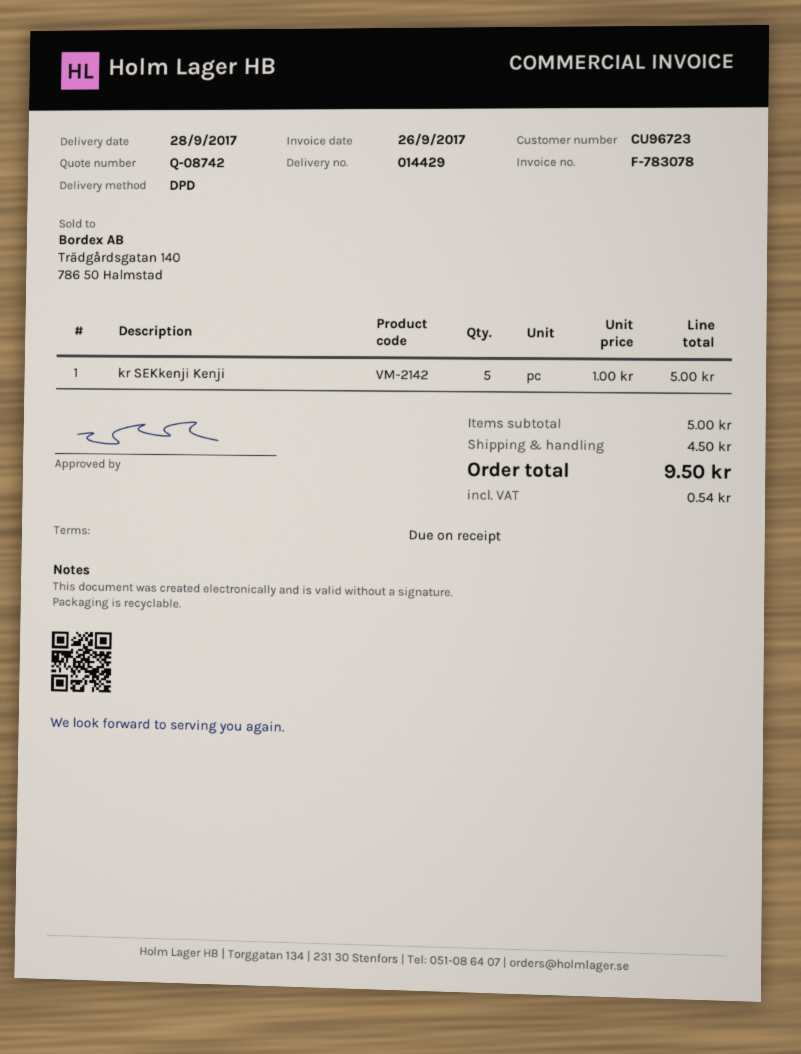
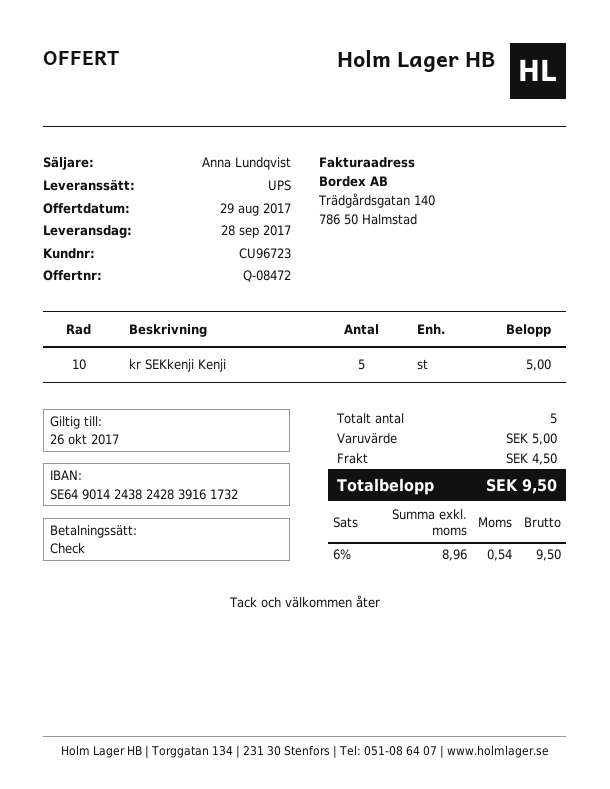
quote number: Q-08742 -> Q-08472
shipping method: DPD -> UPS

